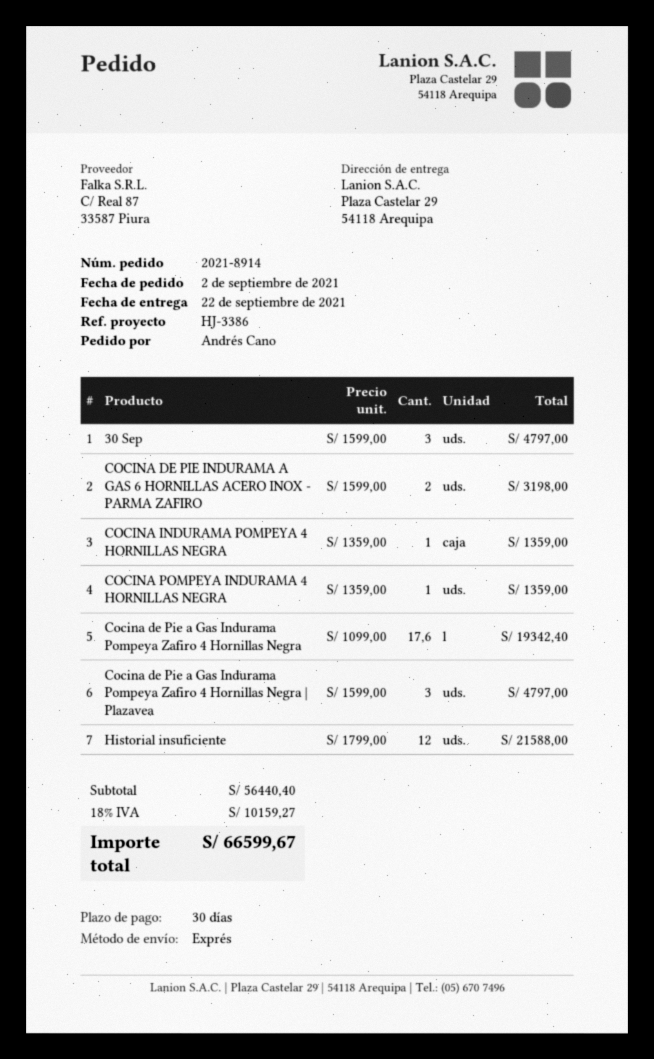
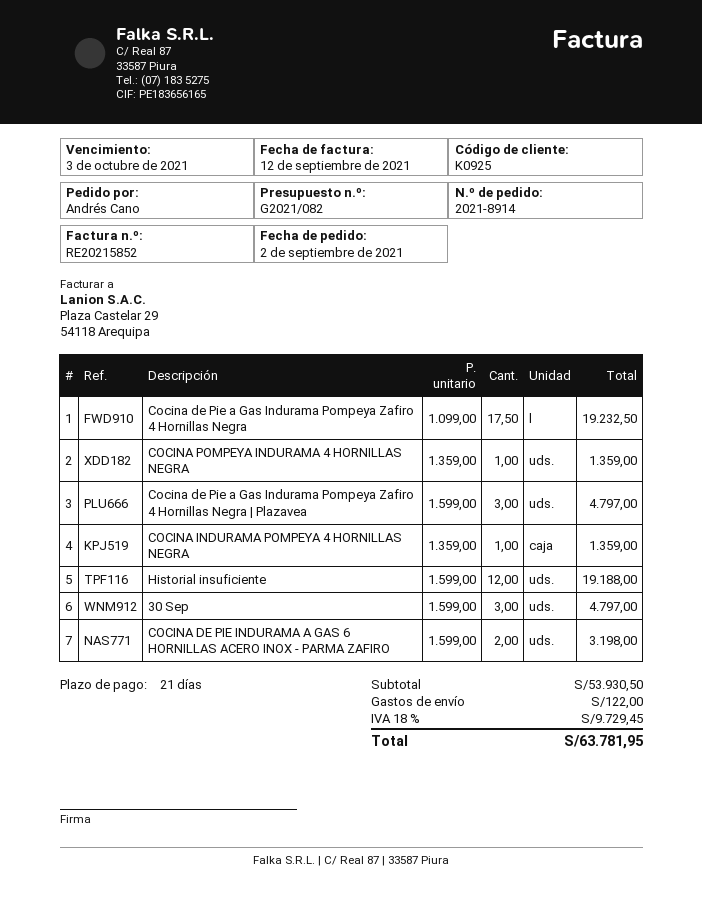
payment terms: 30 days -> 21 days
Cocina de Pie a Gas Indurama Pompeya Zafiro 4 Hornillas Negra: 17.6 x 1099.00 = 19342.40 -> 17.5 x 1099.00 = 19232.50
Historial insuficiente: 12 x 1799.00 = 21588.00 -> 12 x 1599.00 = 19188.00
subtotal: 56440.40 -> 53930.50
shipping: none -> 122.00
tax: 18% = 10159.27 -> 18% = 9729.45
total: 66599.67 -> 63781.95

